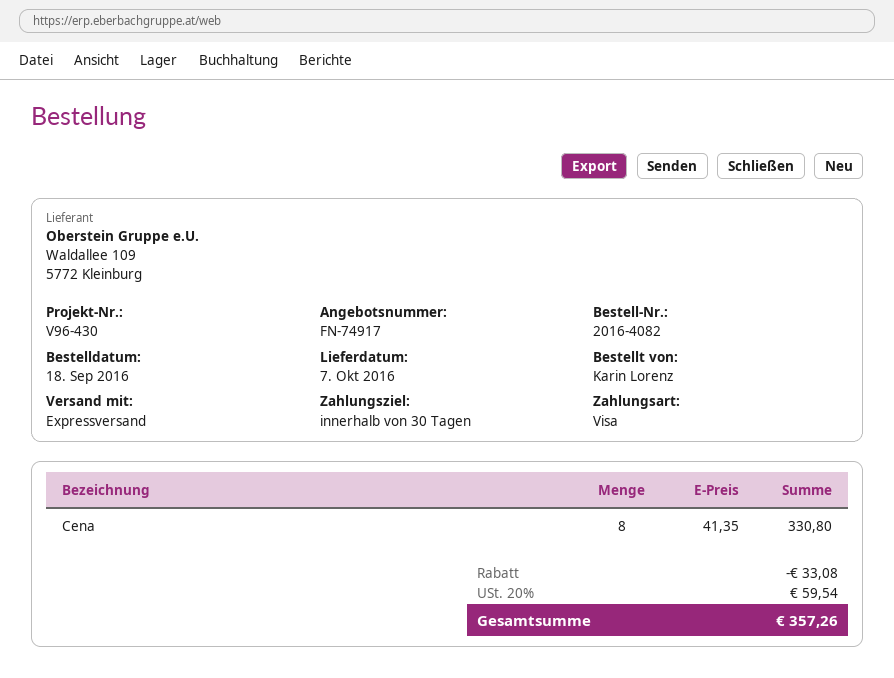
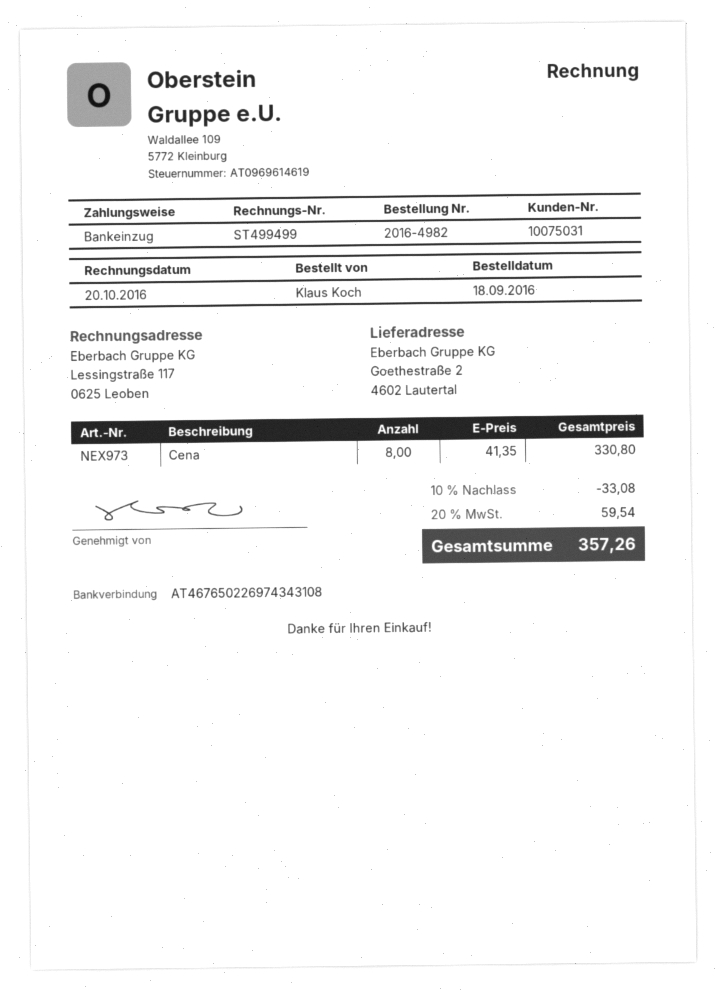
order number: 2016-4082 -> 2016-4982
ordered by: Karin Lorenz -> Klaus Koch
payment method: Visa -> direct debit

